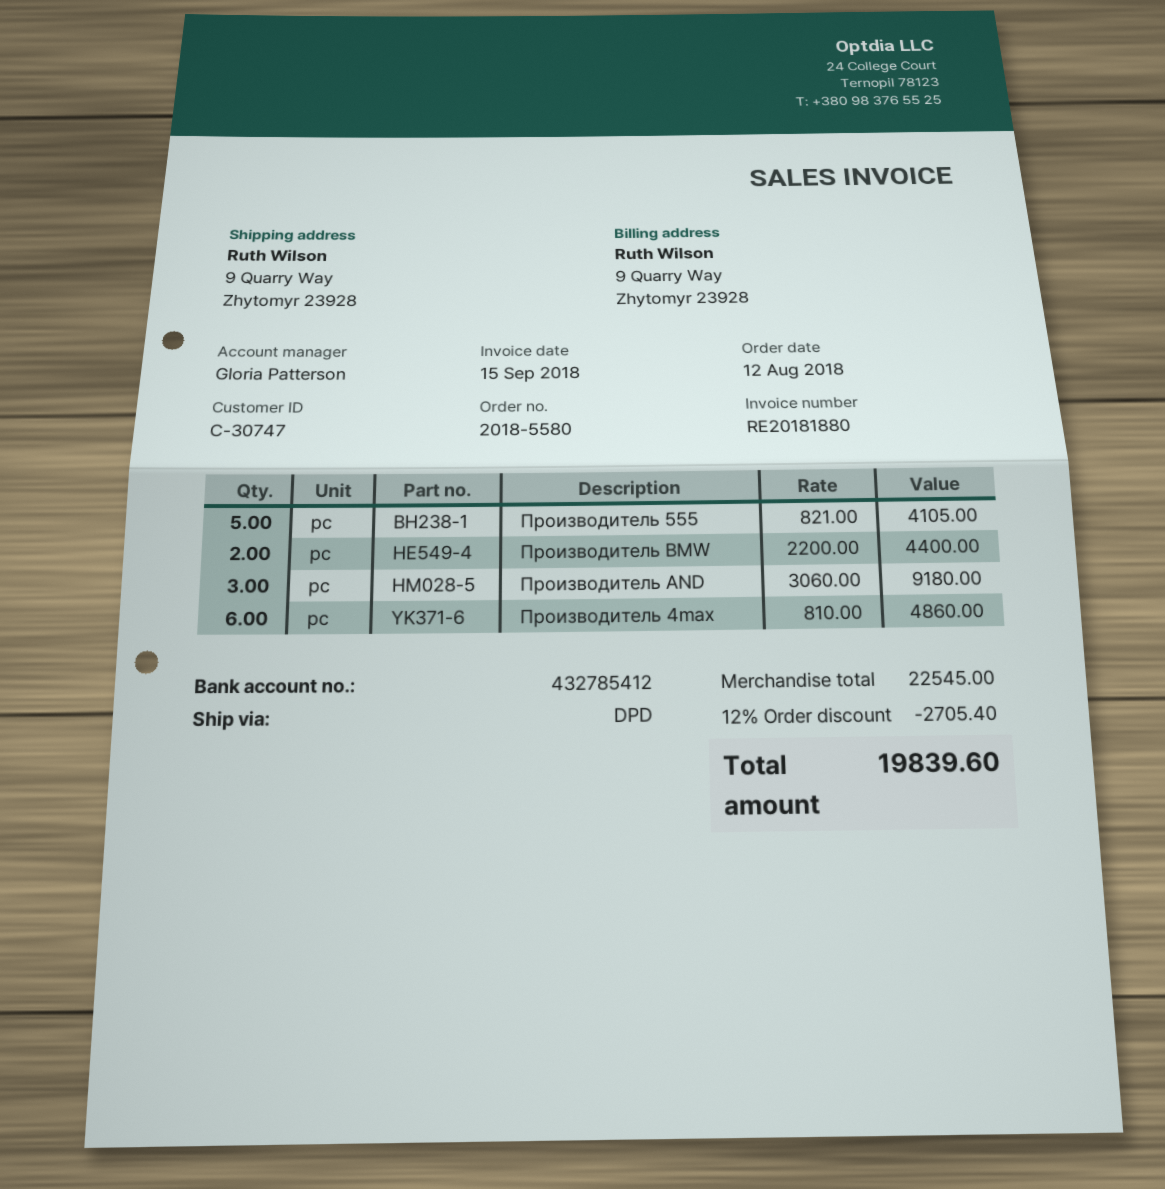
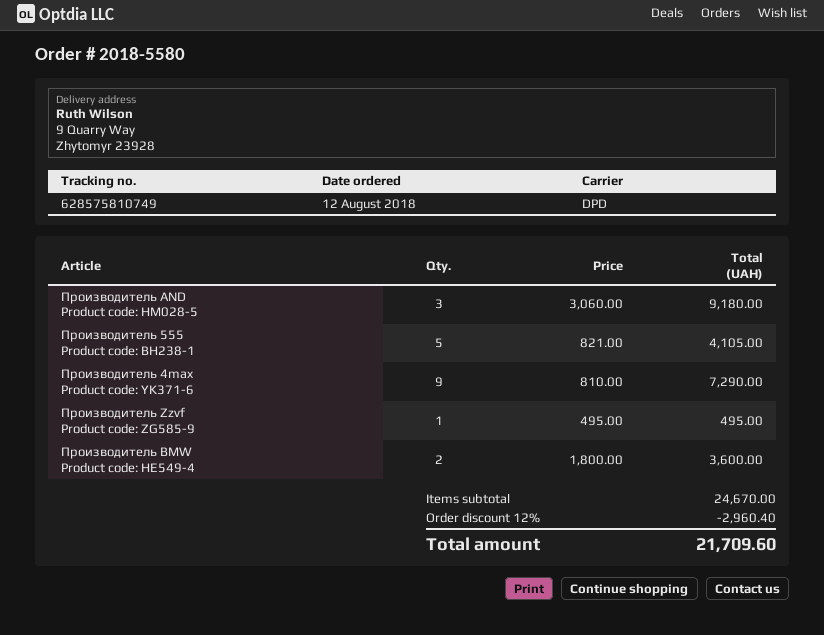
Производитель BMW: 2 x 2200.00 = 4400.00 -> 2 x 1800.00 = 3600.00
Производитель 4max: 6 x 810.00 = 4860.00 -> 9 x 810.00 = 7290.00
Производитель Zzvf: none -> 1 x 495.00 = 495.00
subtotal: 22545.00 -> 24670.00
discount: 12% = 2705.40 -> 12% = 2960.40
total: 19839.60 -> 21709.60

